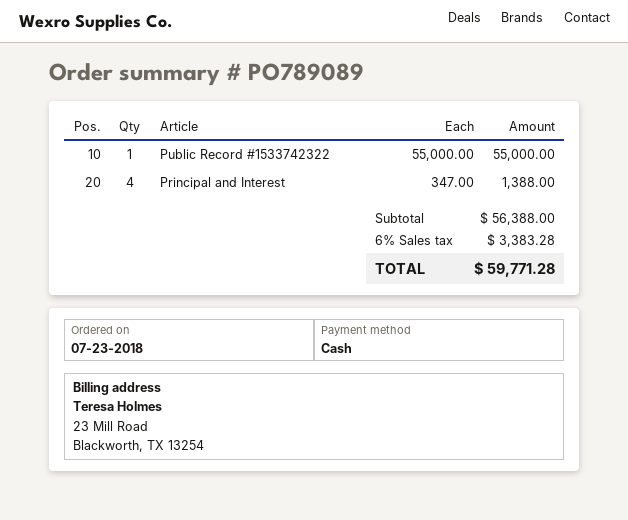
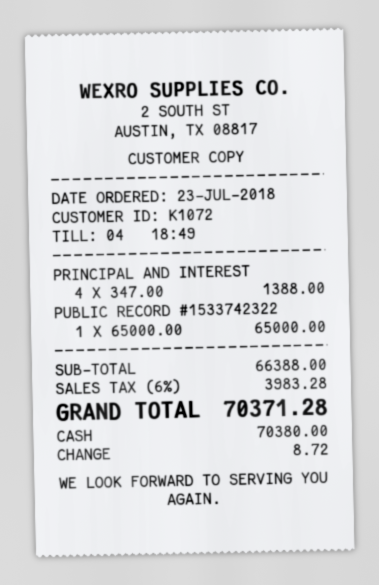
Public Record #1533742322: 1 x 55000.00 = 55000.00 -> 1 x 65000.00 = 65000.00
subtotal: 56388.00 -> 66388.00
tax: 6% = 3383.28 -> 6% = 3983.28
total: 59771.28 -> 70371.28

